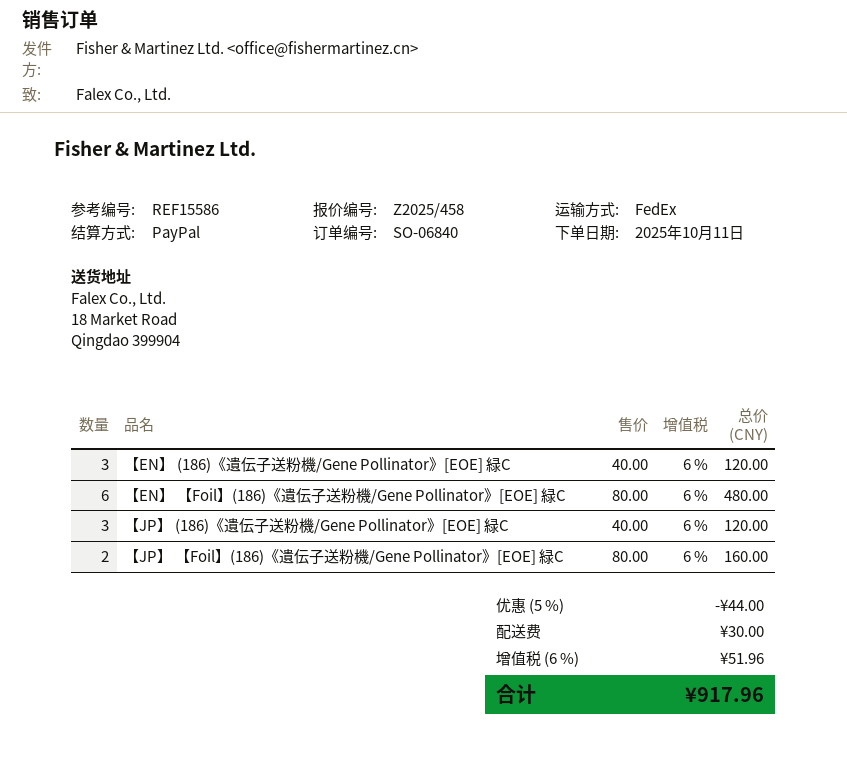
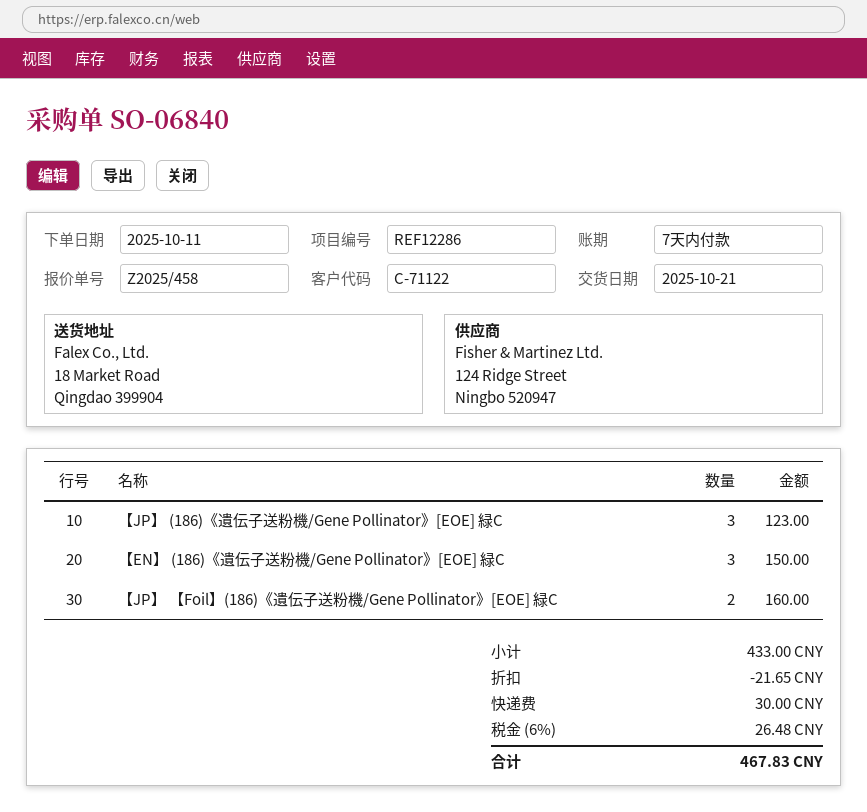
reference: REF15586 -> REF12286
【EN】 (186)《遺伝子送粉機/Gene Pollinator》[EOE] 緑C: 3 for 120.00 -> 3 for 150.00
【EN】 【Foil】(186)《遺伝子送粉機/Gene Pollinator》[EOE] 緑C: 6 for 480.00 -> none
【JP】 (186)《遺伝子送粉機/Gene Pollinator》[EOE] 緑C: 3 for 120.00 -> 3 for 123.00
discount: 44.00 -> 21.65
tax: 6% = 51.96 -> 6% = 26.48
total: 917.96 -> 467.83

